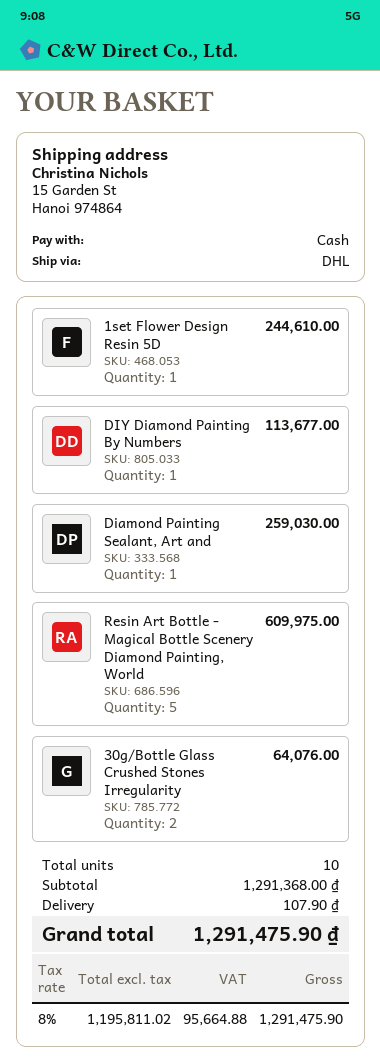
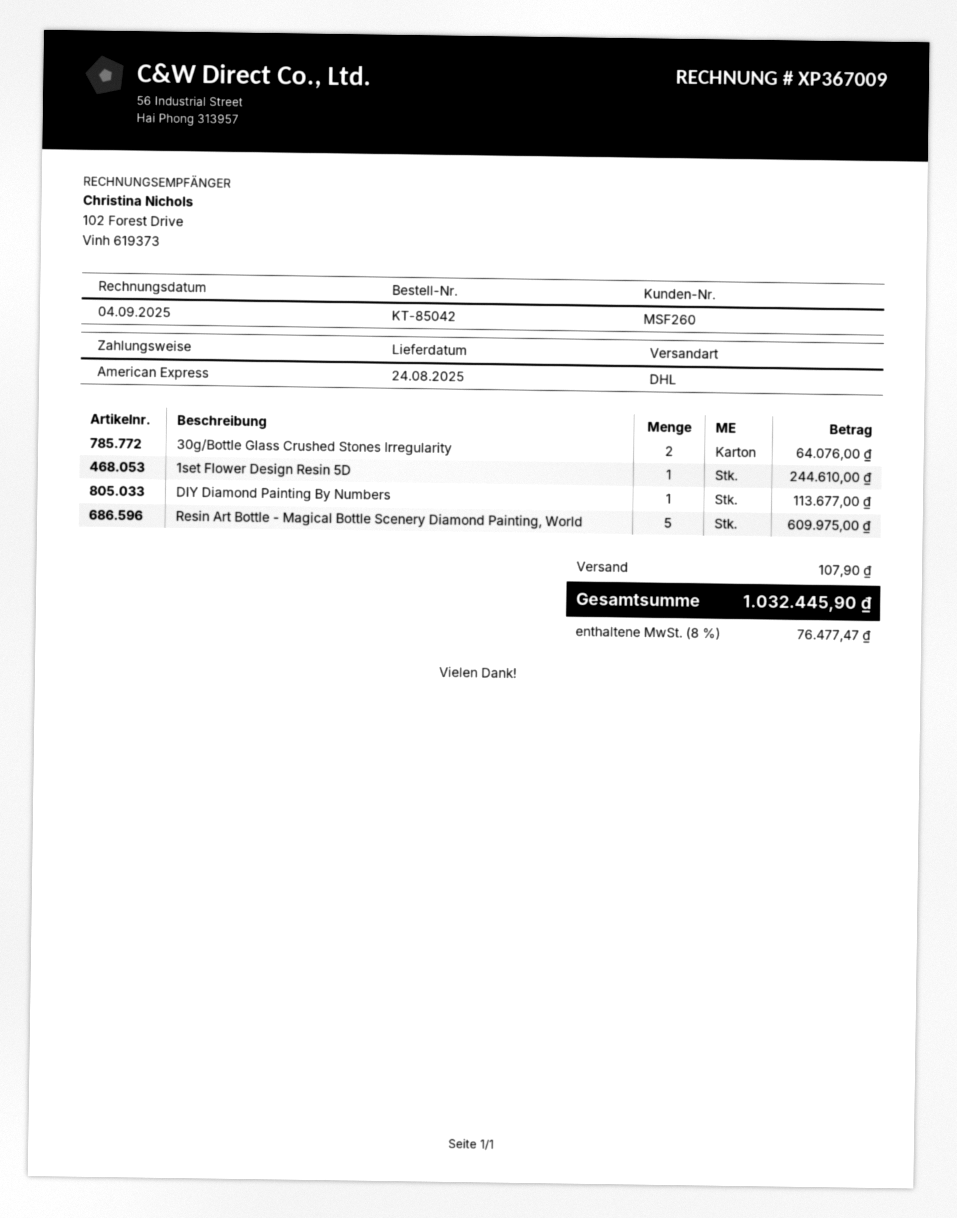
payment method: cash -> American Express
Diamond Painting Sealant, Art and: 1 for 259030.00 -> none
tax: 8% = 95664.88 -> 8% = 76477.47
total: 1291475.90 -> 1032445.90

